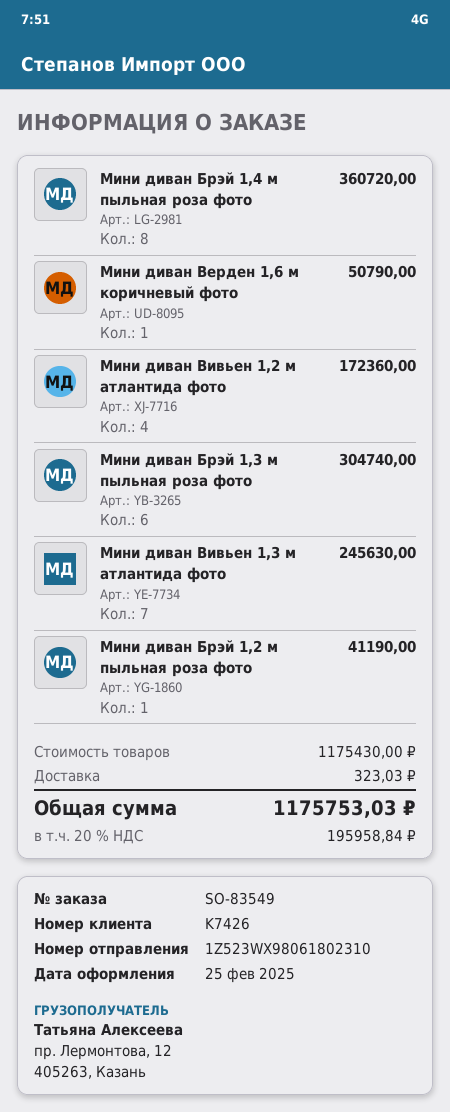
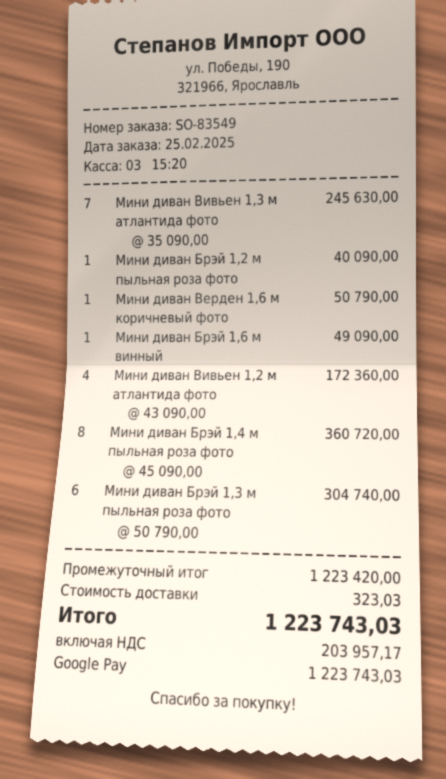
Мини диван Брэй 1,2 м пыльная роза фото: 1 for 41190.00 -> 1 for 40090.00
Мини диван Брэй 1,6 м винный: none -> 1 for 49090.00
subtotal: 1175430.00 -> 1223420.00
tax: 195958.84 -> 203957.17
total: 1175753.03 -> 1223743.03

